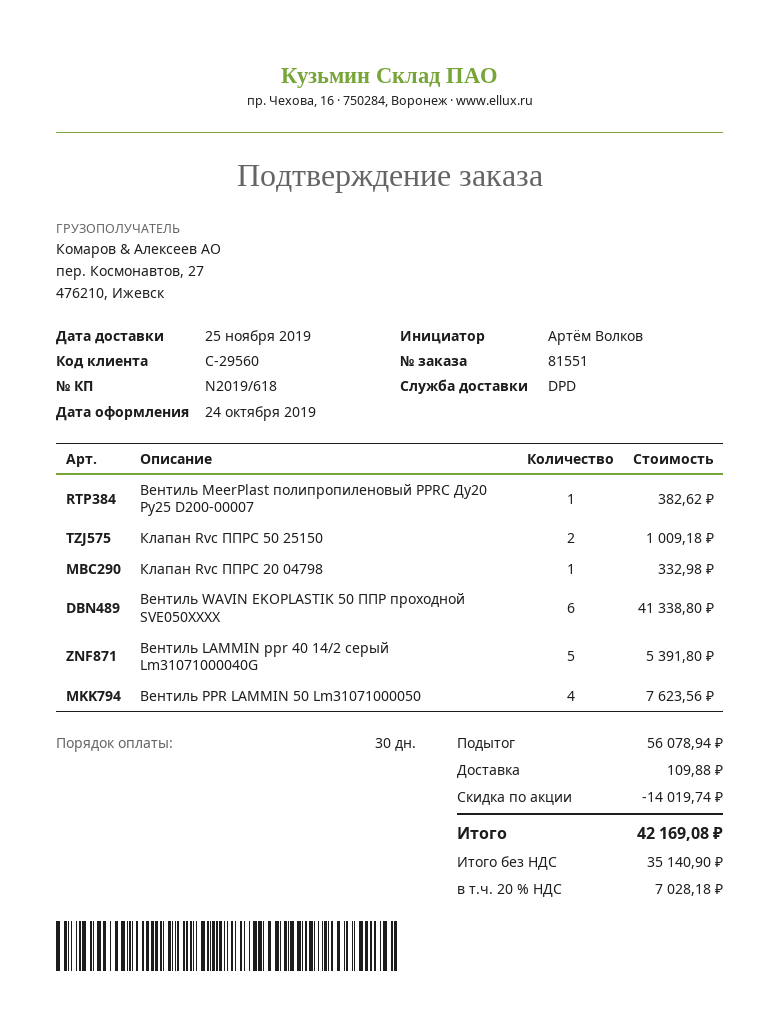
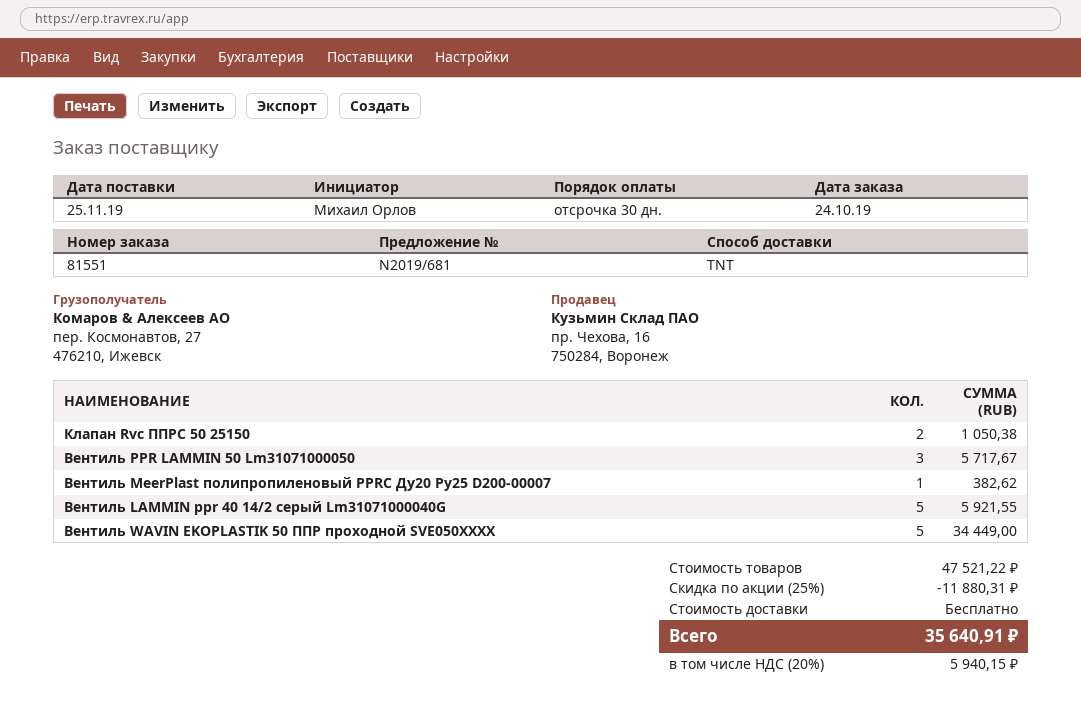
quote number: N2019/618 -> N2019/681
ordered by: Артём Волков -> Михаил Орлов
shipping method: DPD -> TNT
Клапан Rvc ППРС 50 25150: 2 for 1009.18 -> 2 for 1050.38
Клапан Rvc ППРС 20 04798: 1 for 332.98 -> none
Вентиль WAVIN EKOPLASTIK 50 ППР проходной SVE050XXXX: 6 for 41338.80 -> 5 for 34449.00
Вентиль LAMMIN ppr 40 14/2 серый Lm31071000040G: 5 for 5391.80 -> 5 for 5921.55
Вентиль PPR LAMMIN 50 Lm31071000050: 4 for 7623.56 -> 3 for 5717.67
subtotal: 56078.94 -> 47521.22
discount: 14019.74 -> 11880.31
shipping: 109.88 -> 0.00
tax: 20% = 7028.18 -> 20% = 5940.15
total: 42169.08 -> 35640.91

